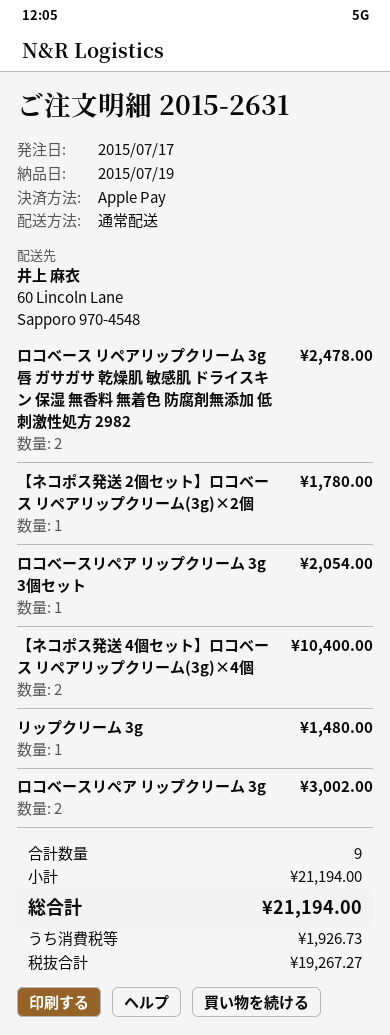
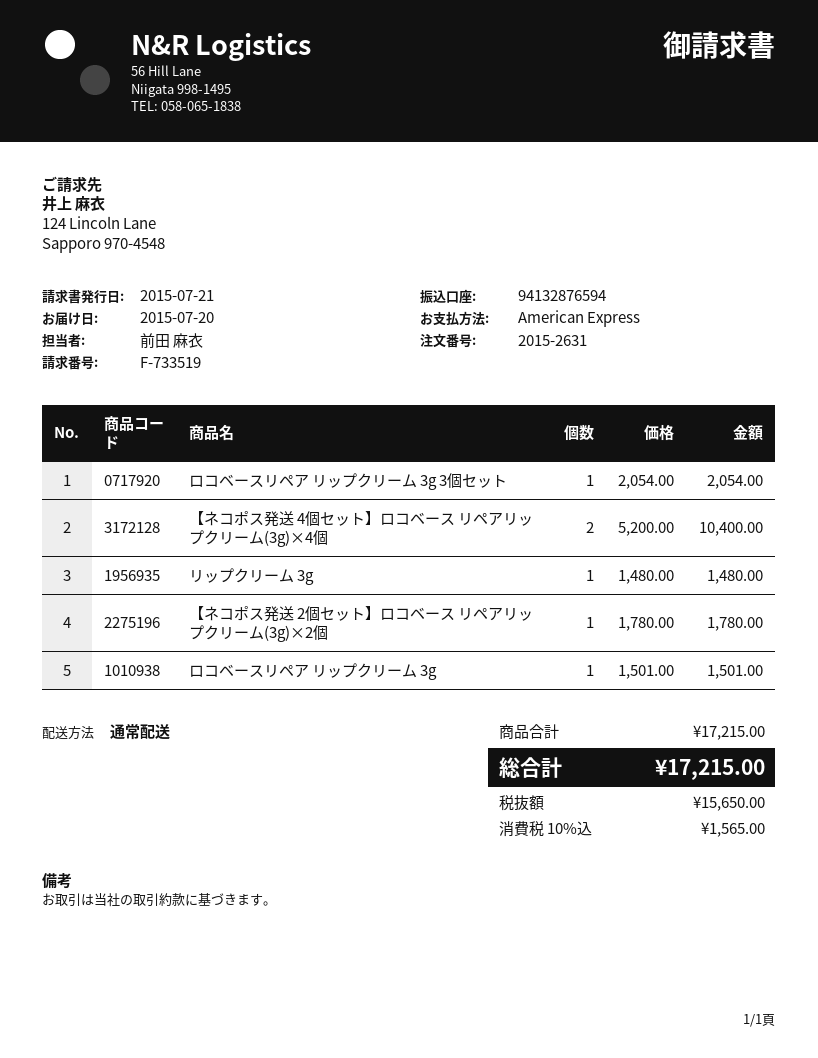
delivery date: 2015-07-19 -> 2015-07-20
payment method: Apple Pay -> American Express
ロコベース リペアリップクリーム 3g 唇 ガサガサ 乾燥肌 敏感肌 ドライスキン 保湿 無香料 無着色 防腐剤無添加 低刺激性処方 2982: 2 for 2478.00 -> none
ロコベースリペア リップクリーム 3g: 2 for 3002.00 -> 1 for 1501.00
subtotal: 21194.00 -> 17215.00
net: 19267.27 -> 15650.00
tax: 1926.73 -> 1565.00
total: 21194.00 -> 17215.00

